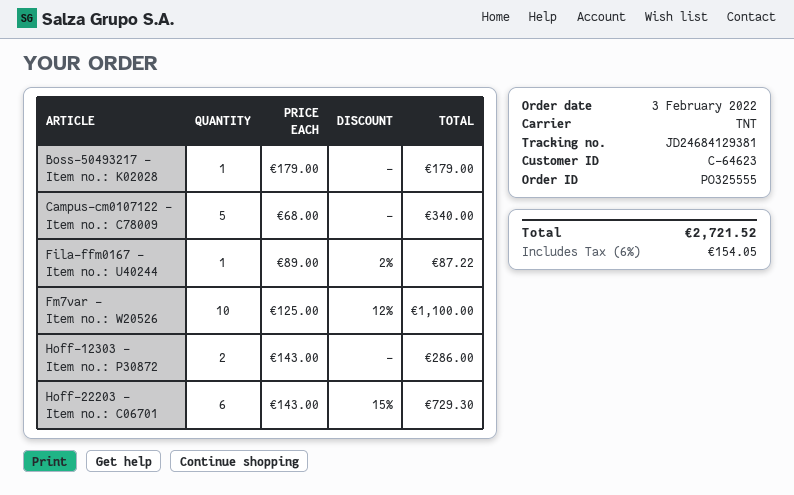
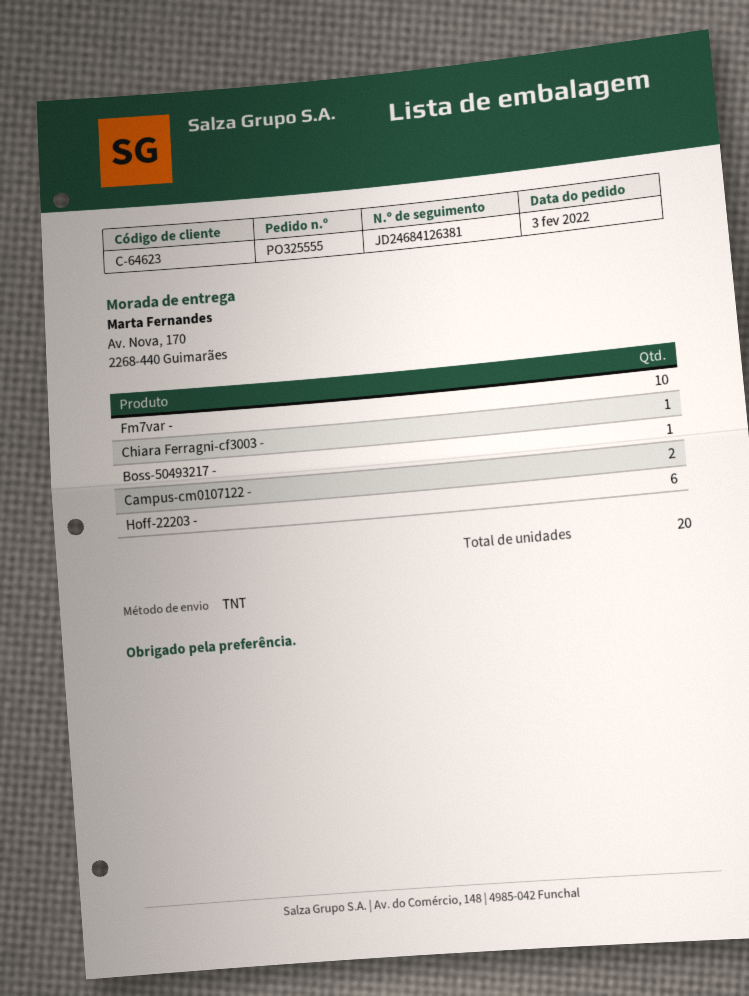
tracking number: JD24684129381 -> JD24684126381
Campus-cm0107122 -: 5 -> 2
Fila-ffm0167 -: 1 -> none
Hoff-12303 -: 2 -> none
Chiara Ferragni-cf3003 -: none -> 1

